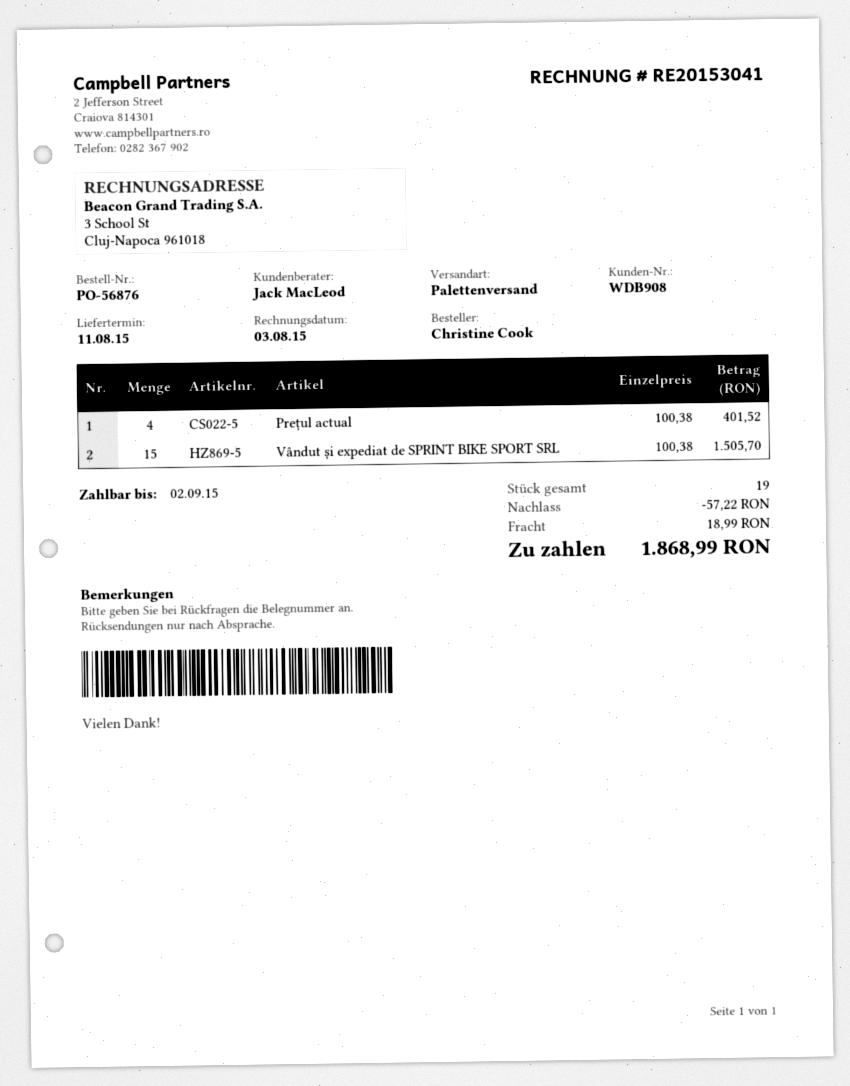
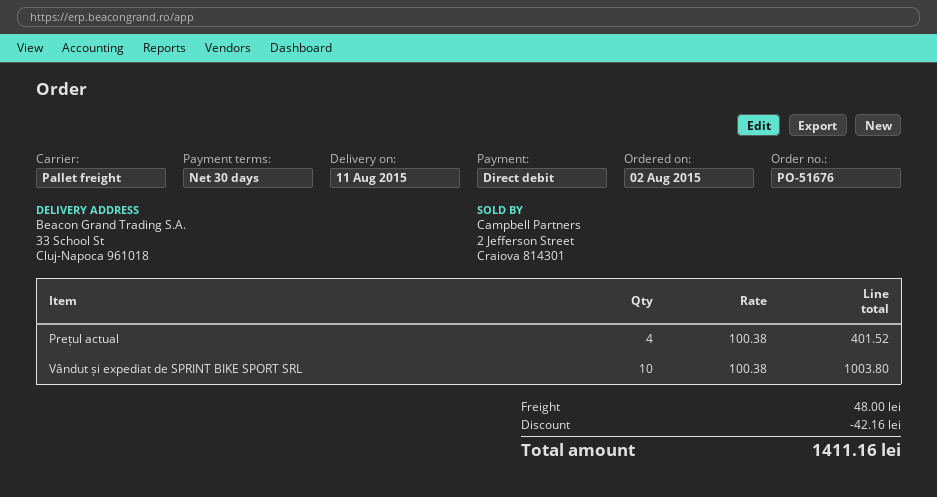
order number: PO-56876 -> PO-51676
Vândut și expediat de SPRINT BIKE SPORT SRL: 15 x 100.38 = 1505.70 -> 10 x 100.38 = 1003.80
discount: 57.22 -> 42.16
shipping: 18.99 -> 48.00
total: 1868.99 -> 1411.16

